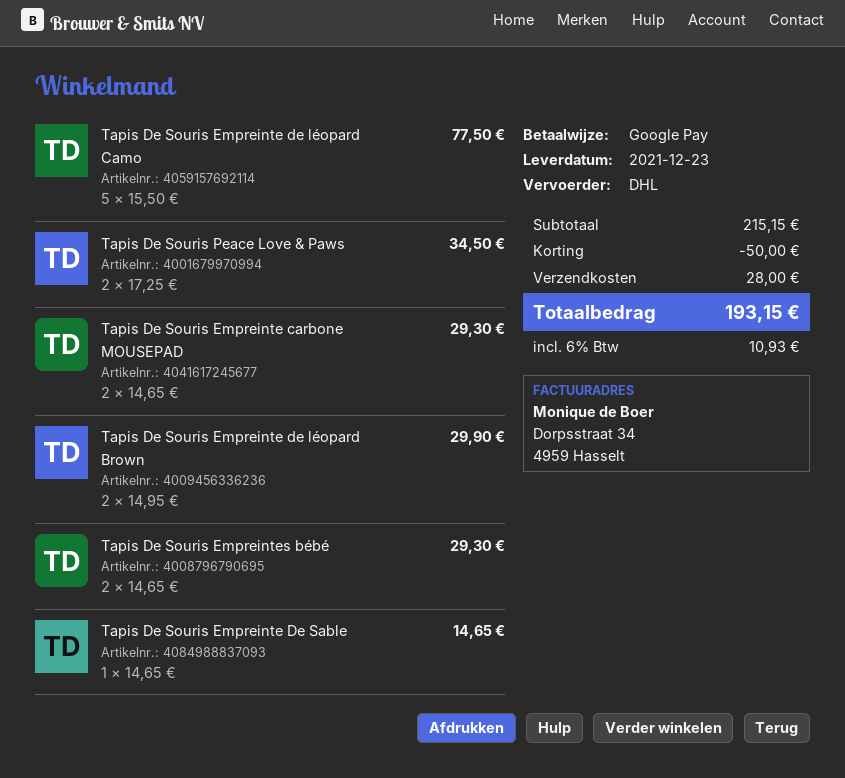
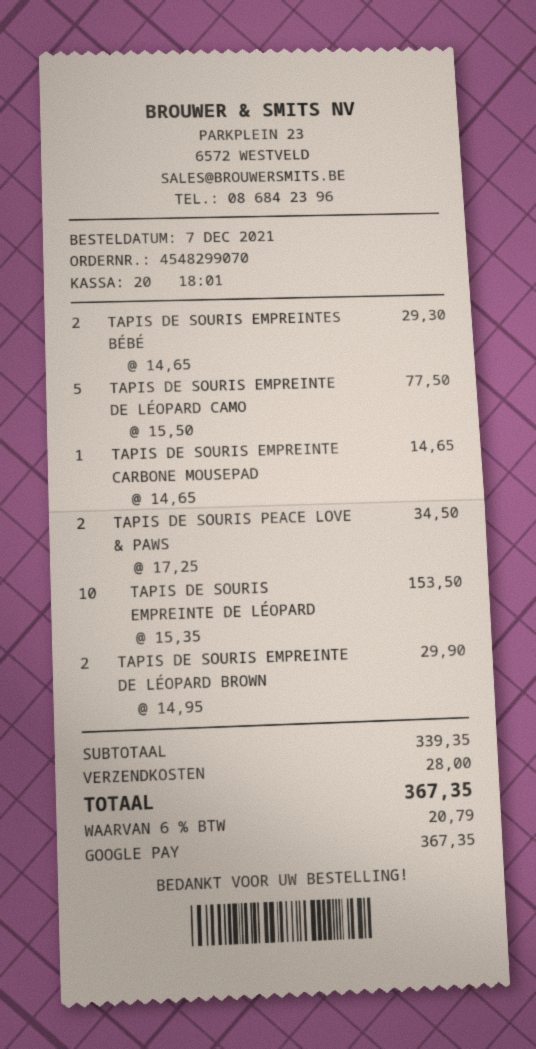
Tapis De Souris Empreinte carbone MOUSEPAD: 2 x 14.65 = 29.30 -> 1 x 14.65 = 14.65
Tapis De Souris Empreinte De Sable: 1 x 14.65 = 14.65 -> none
TAPIS DE SOURIS EMPREINTE DE LÉOPARD: none -> 10 x 15.35 = 153.50
subtotal: 215.15 -> 339.35
discount: 50.00 -> none
tax: 6% = 10.93 -> 6% = 20.79
total: 193.15 -> 367.35

